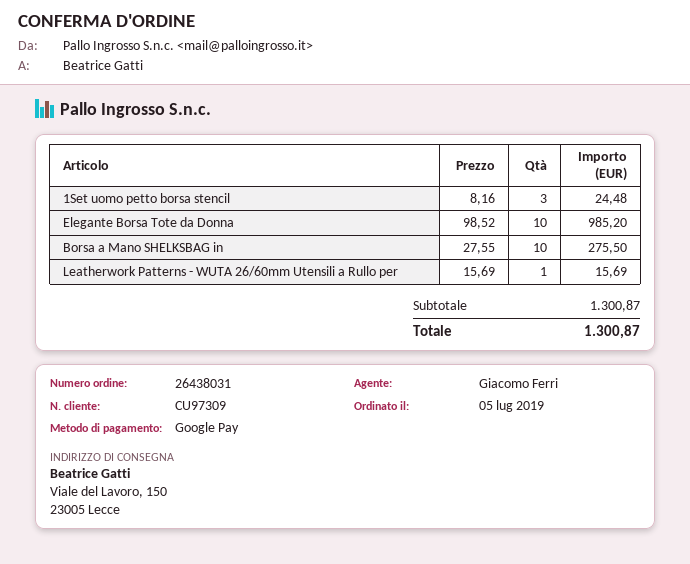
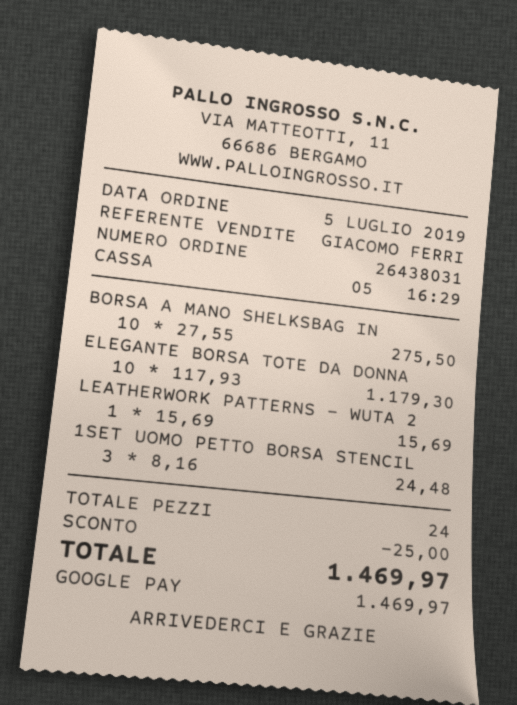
Elegante Borsa Tote da Donna: 10 x 98.52 = 985.20 -> 10 x 117.93 = 1179.30
discount: none -> 25.00
total: 1300.87 -> 1469.97

